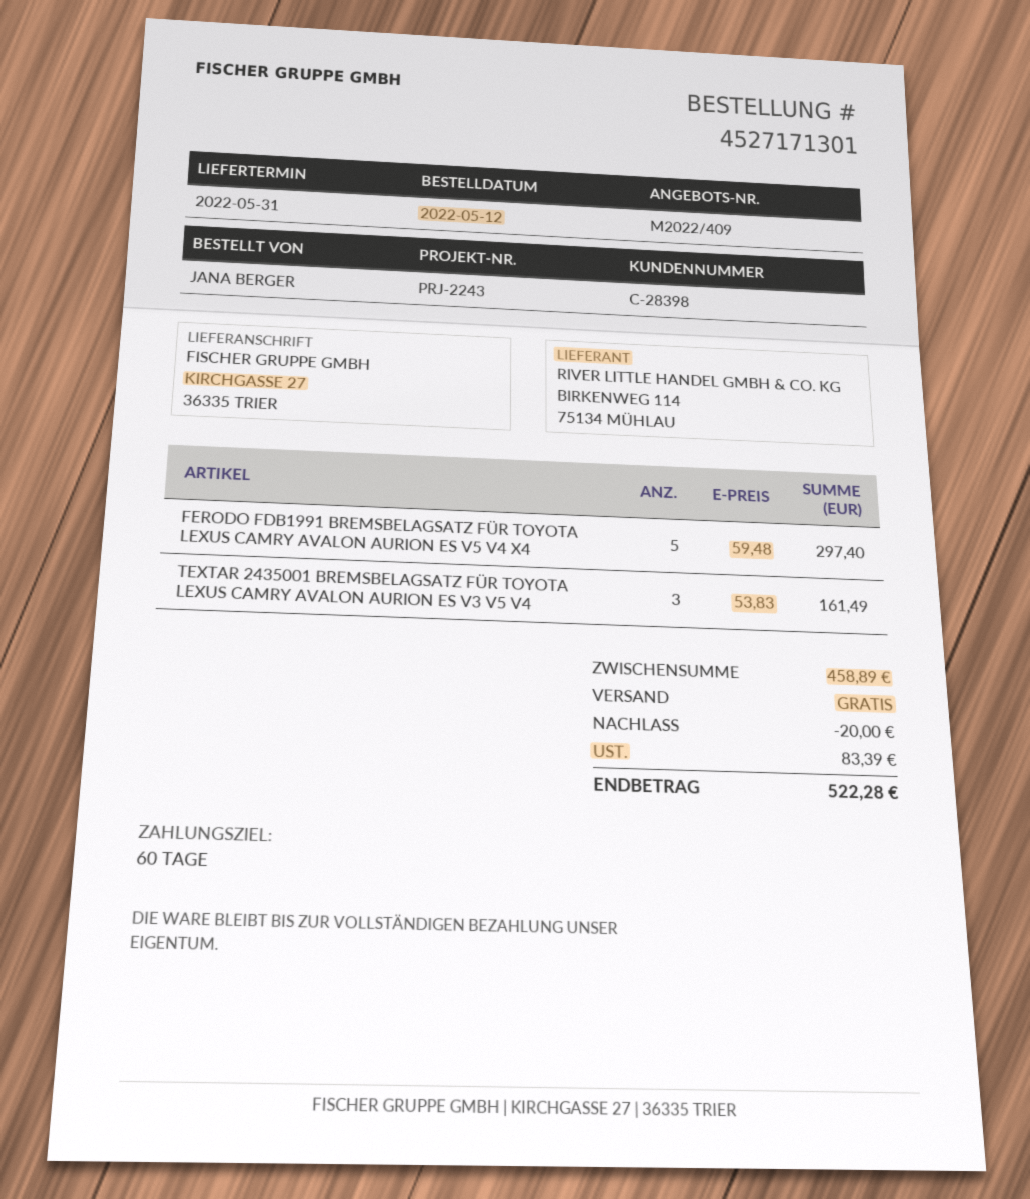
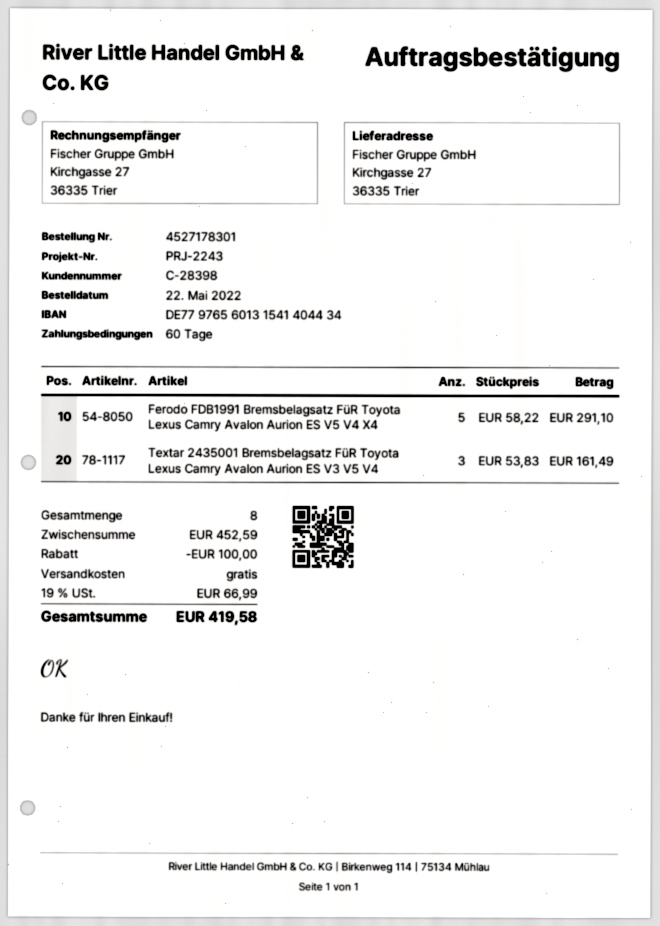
order number: 4527171301 -> 4527178301
order date: 2022-05-12 -> 2022-05-22
FERODO FDB1991 BREMSBELAGSATZ FÜR TOYOTA LEXUS CAMRY AVALON AURION ES V5 V4 X4: 5 x 59.48 = 297.40 -> 5 x 58.22 = 291.10
subtotal: 458.89 -> 452.59
discount: 20.00 -> 100.00
tax: 83.39 -> 66.99
total: 522.28 -> 419.58

